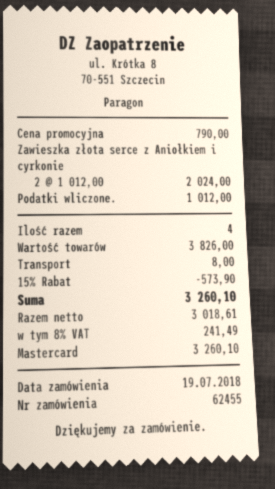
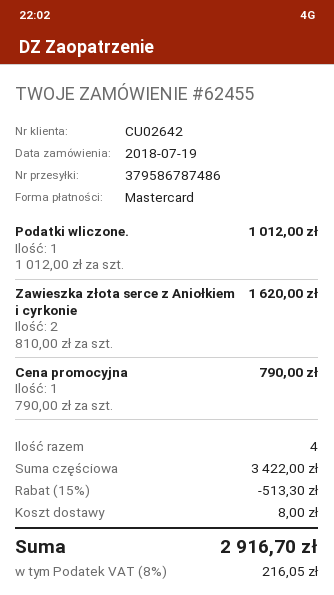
Zawieszka złota serce z Aniołkiem i cyrkonie: 2 x 1012.00 = 2024.00 -> 2 x 810.00 = 1620.00
subtotal: 3826.00 -> 3422.00
discount: 15% = 573.90 -> 15% = 513.30
tax: 8% = 241.49 -> 8% = 216.05
total: 3260.10 -> 2916.70

